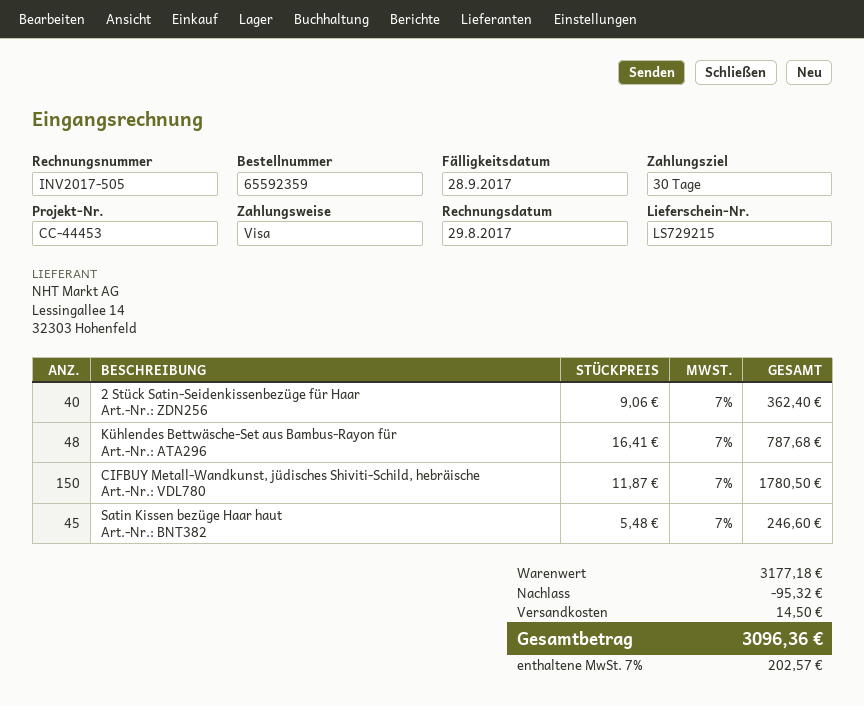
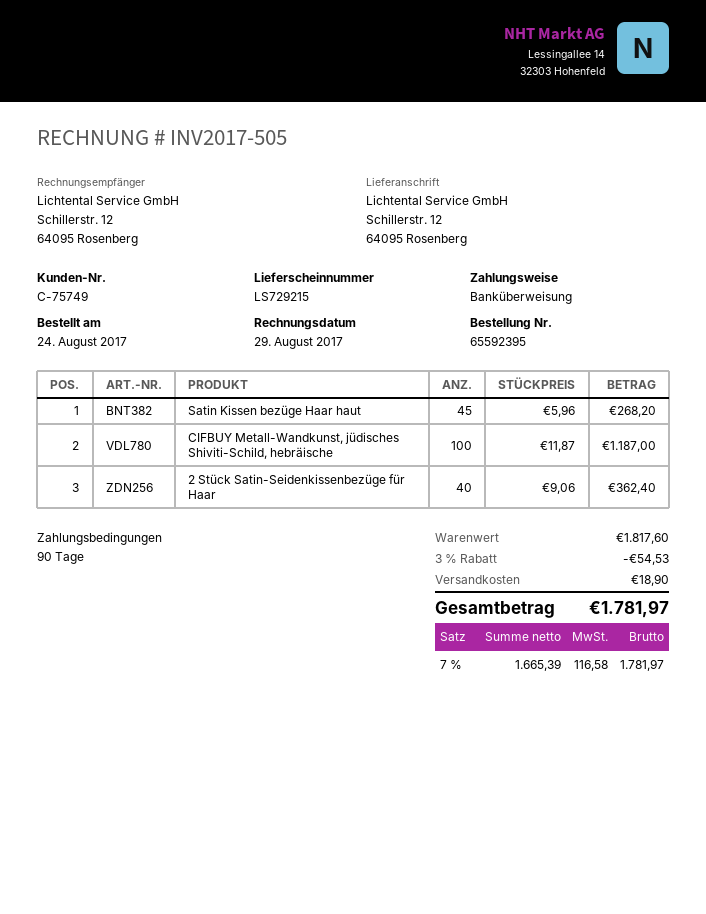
order number: 65592359 -> 65592395
payment terms: 30 days -> 90 days
payment method: Visa -> bank transfer
Kühlendes Bettwäsche-Set aus Bambus-Rayon für: 48 x 16.41 = 787.68 -> none
CIFBUY Metall-Wandkunst, jüdisches Shiviti-Schild, hebräische: 150 x 11.87 = 1780.50 -> 100 x 11.87 = 1187.00
Satin Kissen bezüge Haar haut: 45 x 5.48 = 246.60 -> 45 x 5.96 = 268.20
subtotal: 3177.18 -> 1817.60
discount: 95.32 -> 54.53
shipping: 14.50 -> 18.90
tax: 7% = 202.57 -> 7% = 116.58
total: 3096.36 -> 1781.97

